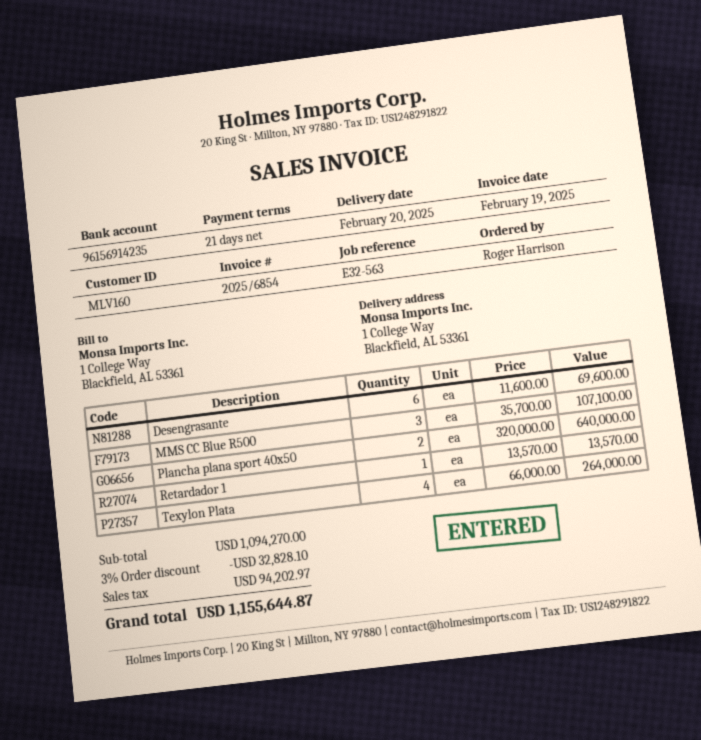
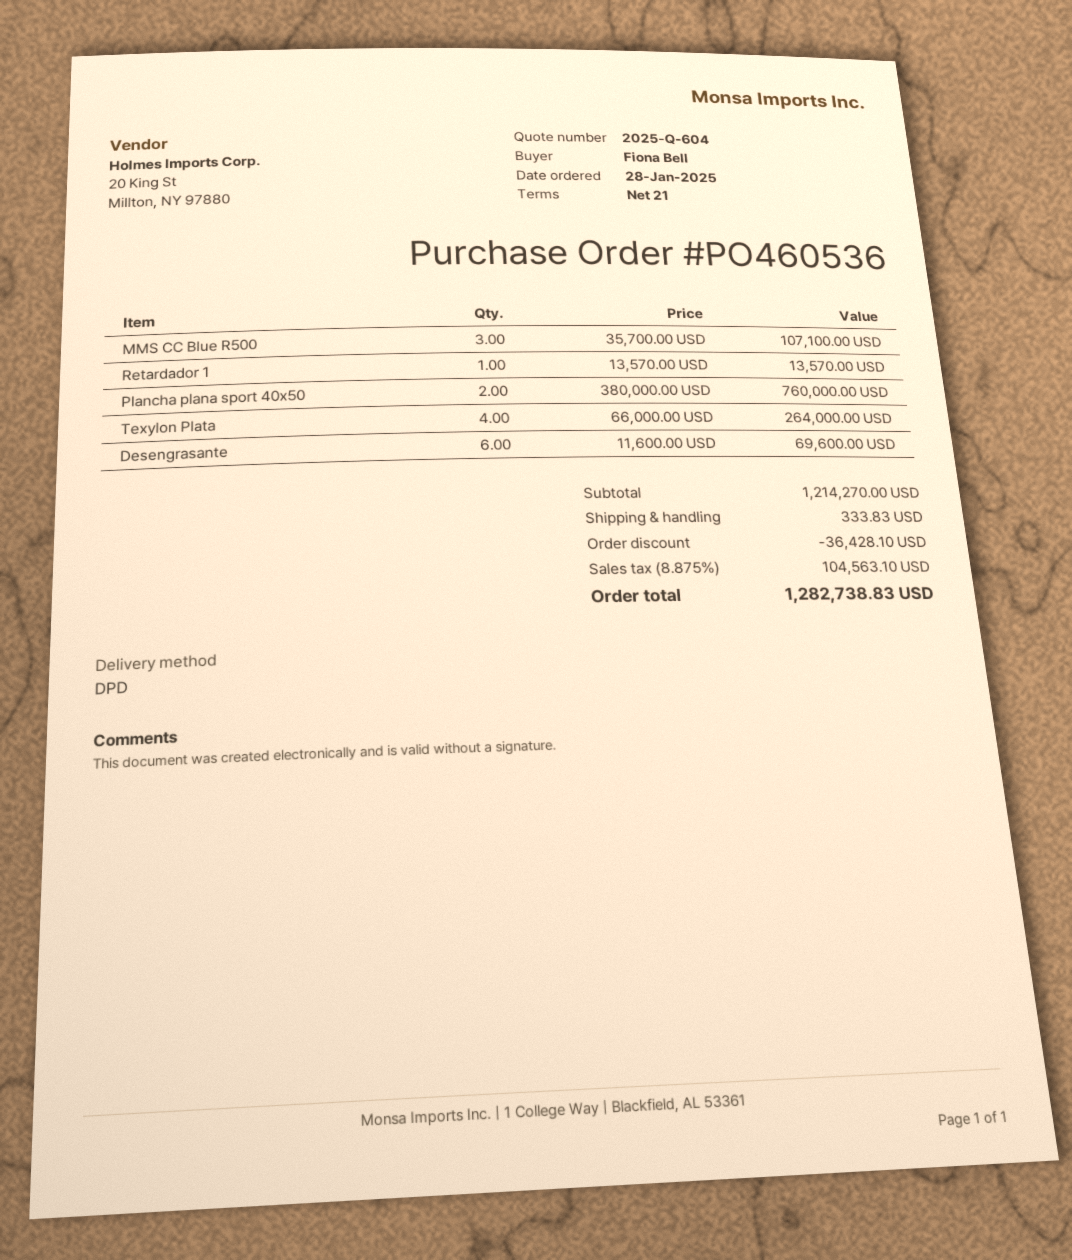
ordered by: Roger Harrison -> Fiona Bell
Plancha plana sport 40x50: 2 x 320000.00 = 640000.00 -> 2 x 380000.00 = 760000.00
subtotal: 1094270.00 -> 1214270.00
discount: 32828.10 -> 36428.10
shipping: none -> 333.83
tax: 94202.97 -> 104563.10
total: 1155644.87 -> 1282738.83

